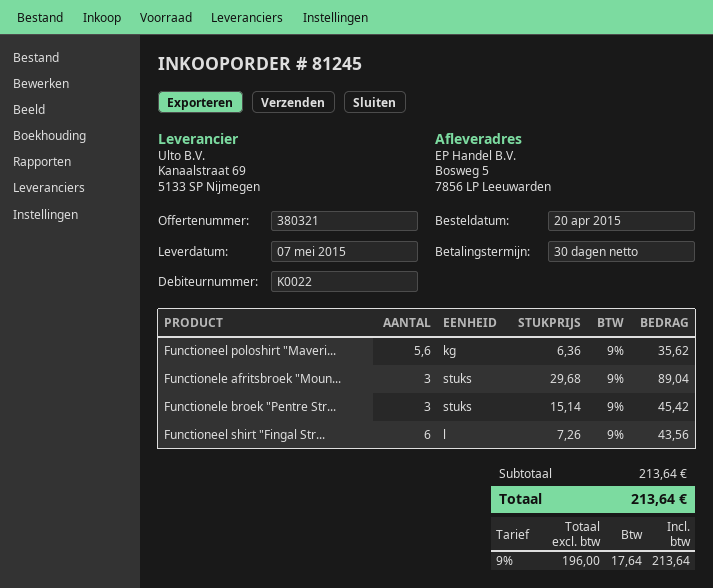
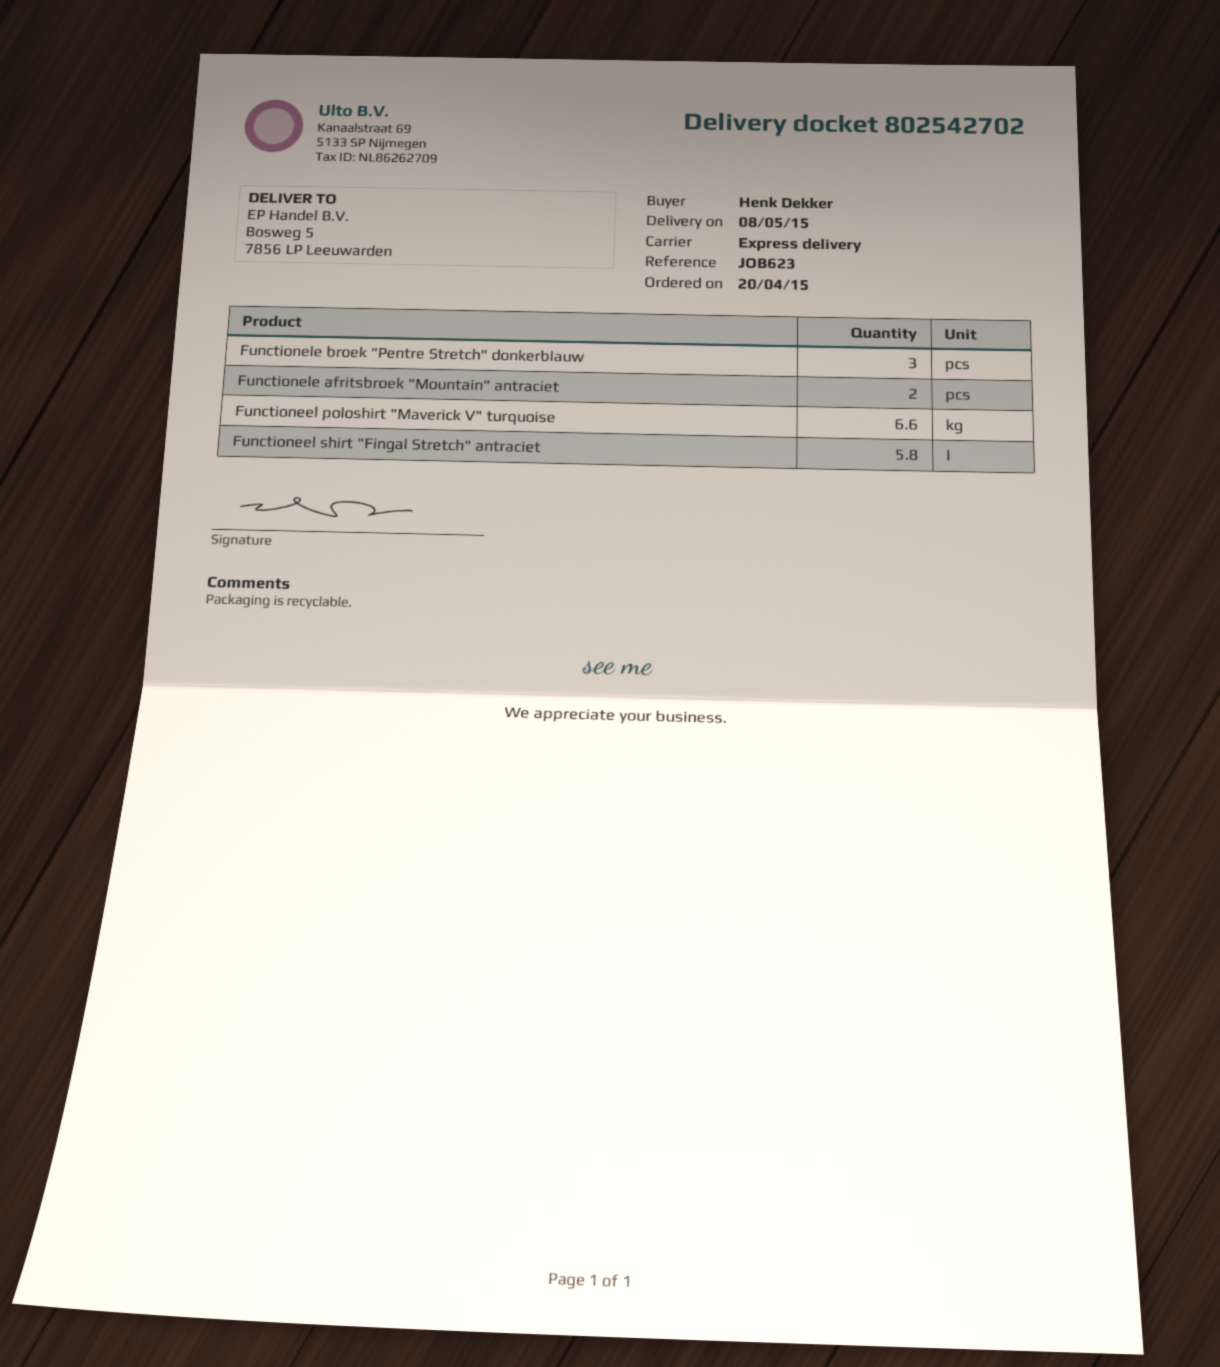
delivery date: 2015-05-07 -> 2015-05-08
Functioneel poloshirt "Maveri...: 5.6 -> 6.6
Functionele afritsbroek "Moun...: 3 -> 2
Functioneel shirt "Fingal Str...: 6 -> 5.8

